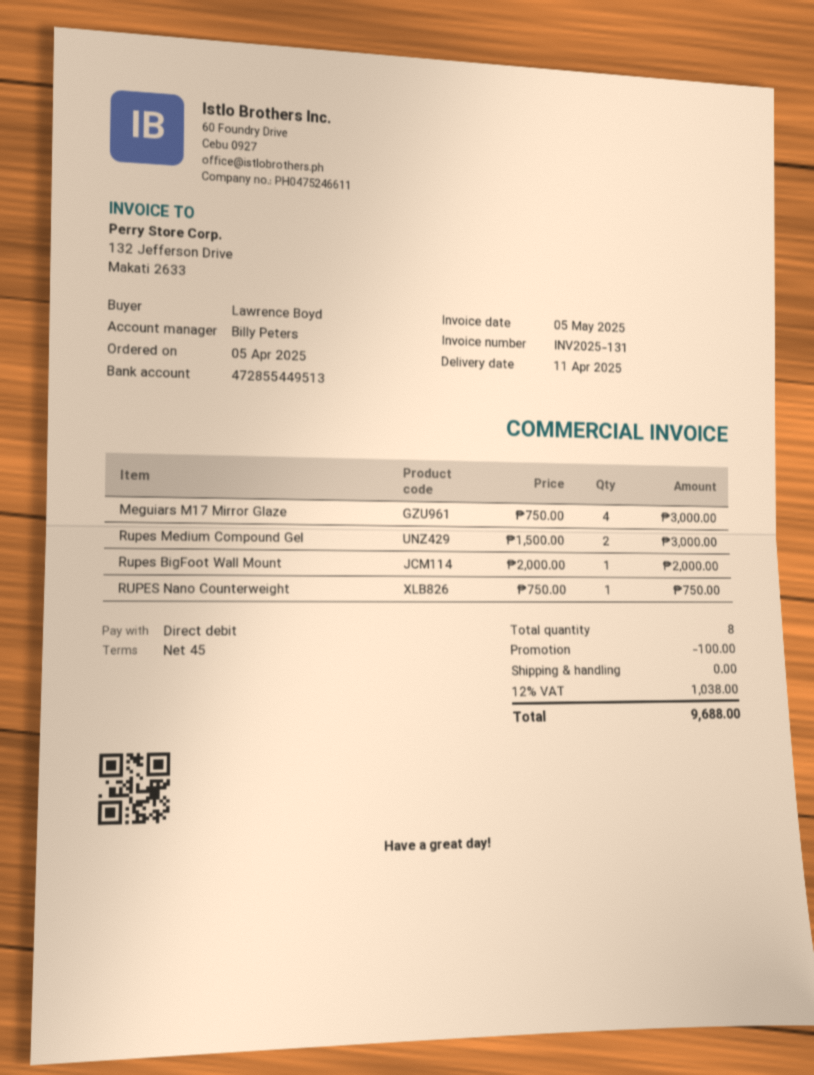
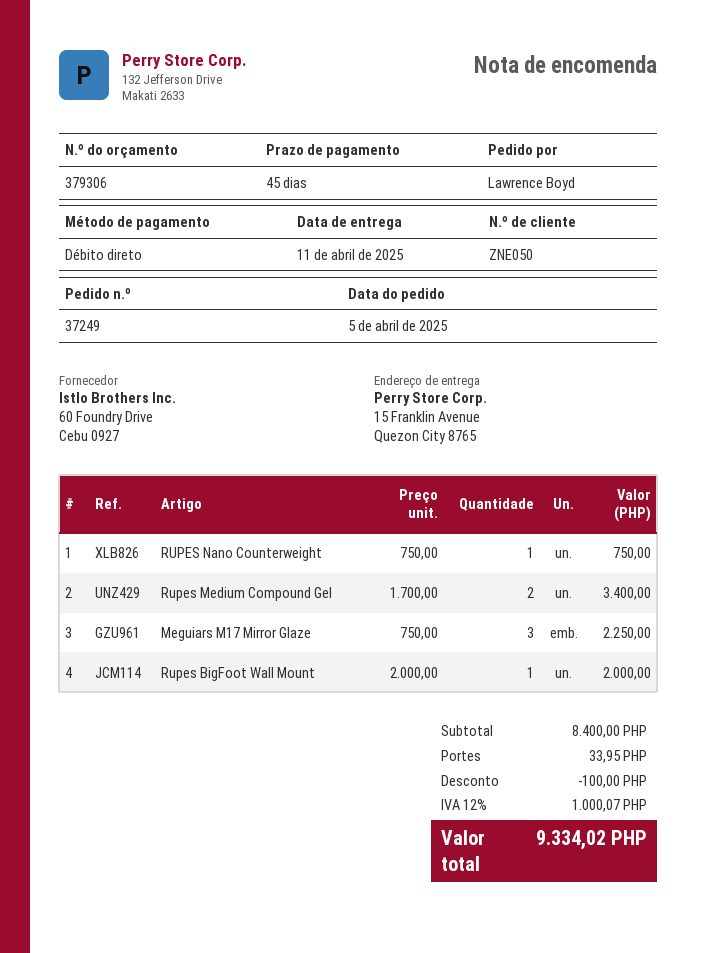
Meguiars M17 Mirror Glaze: 4 x 750.00 = 3000.00 -> 3 x 750.00 = 2250.00
Rupes Medium Compound Gel: 2 x 1500.00 = 3000.00 -> 2 x 1700.00 = 3400.00
shipping: 0.00 -> 33.95
tax: 12% = 1038.00 -> 12% = 1000.07
total: 9688.00 -> 9334.02

